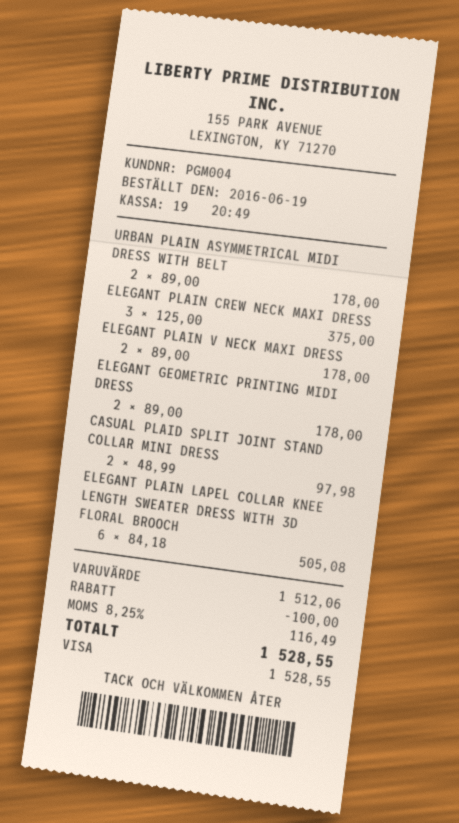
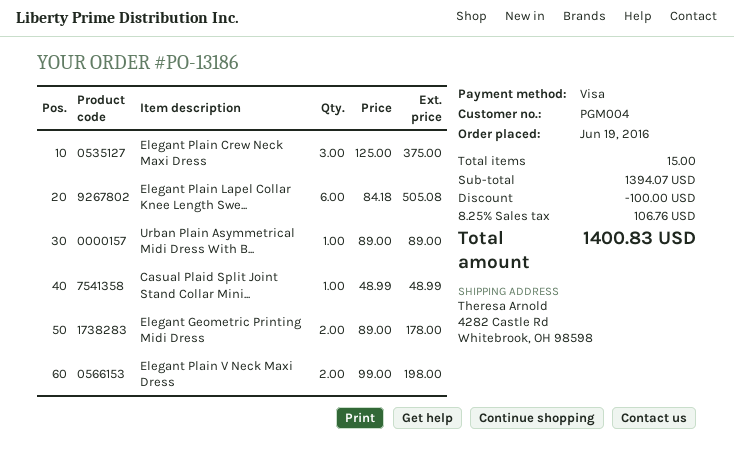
URBAN PLAIN ASYMMETRICAL MIDI DRESS WITH BELT: 2 x 89.00 = 178.00 -> 1 x 89.00 = 89.00
ELEGANT PLAIN V NECK MAXI DRESS: 2 x 89.00 = 178.00 -> 2 x 99.00 = 198.00
CASUAL PLAID SPLIT JOINT STAND COLLAR MINI DRESS: 2 x 48.99 = 97.98 -> 1 x 48.99 = 48.99
subtotal: 1512.06 -> 1394.07
tax: 8.25% = 116.49 -> 8.25% = 106.76
total: 1528.55 -> 1400.83

